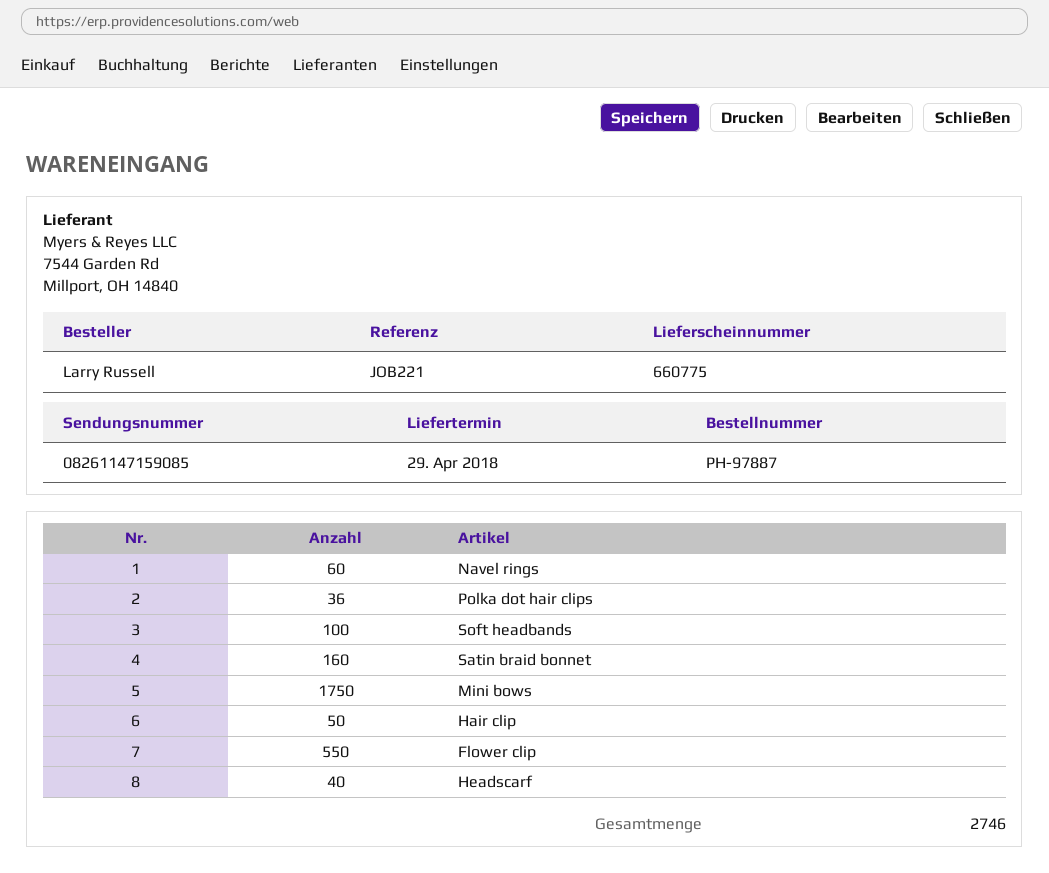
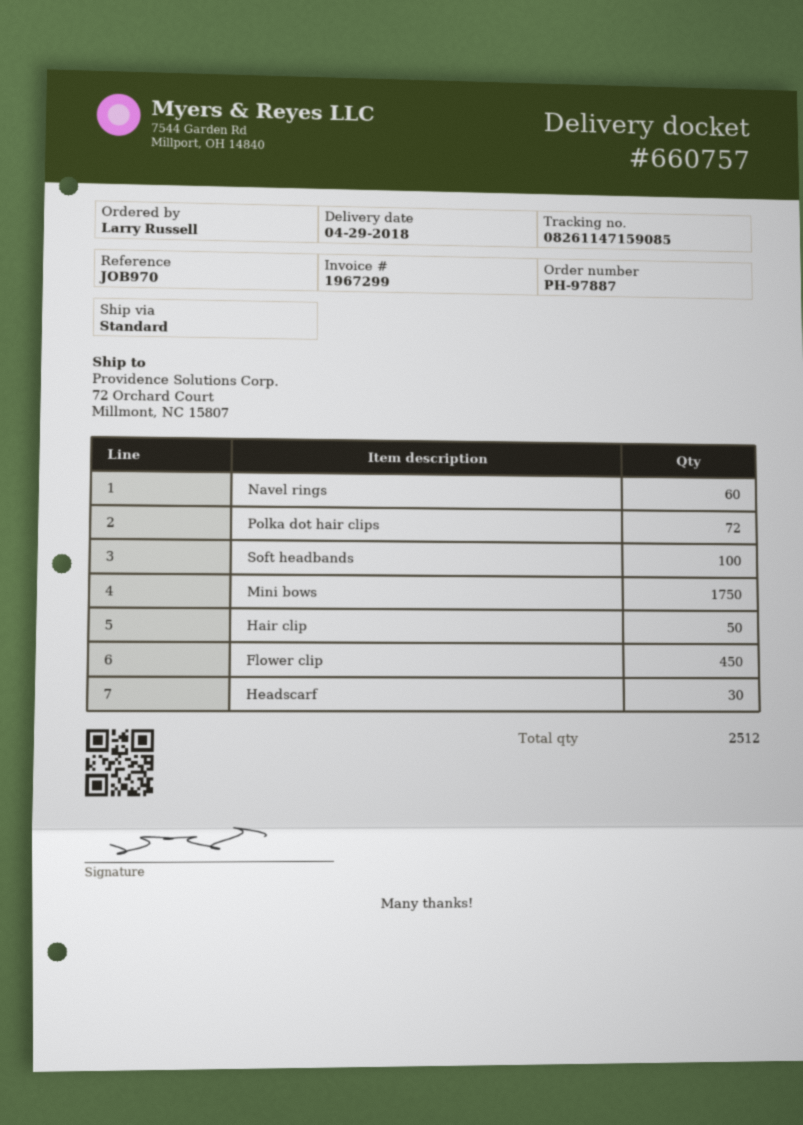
delivery note number: 660775 -> 660757
reference: JOB221 -> JOB970
Polka dot hair clips: 36 -> 72
Satin braid bonnet: 160 -> none
Flower clip: 550 -> 450
Headscarf: 40 -> 30
total quantity: 2746 -> 2512

